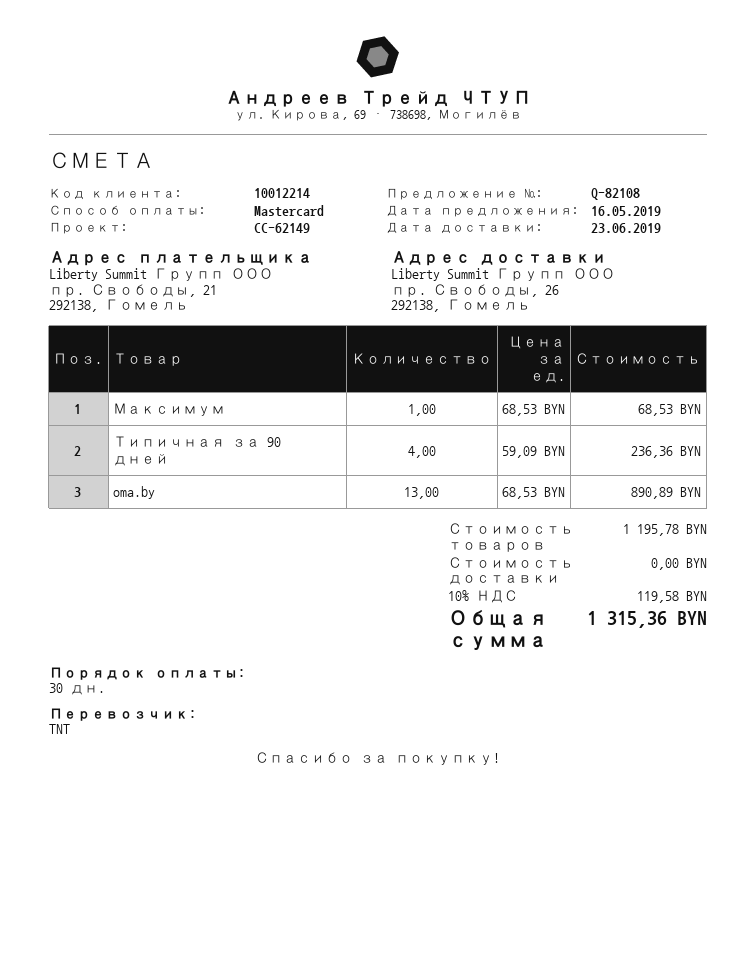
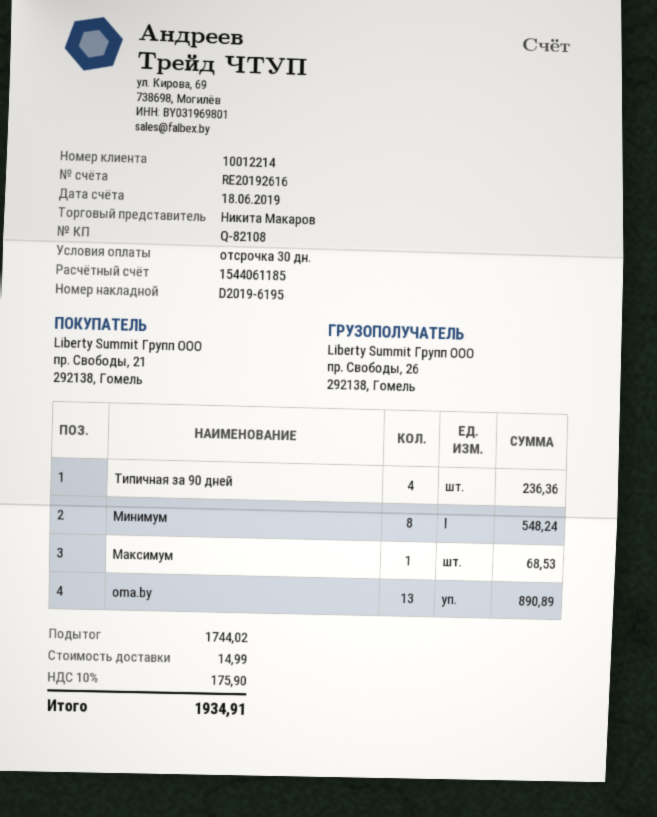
Минимум: none -> 8 for 548.24
subtotal: 1195.78 -> 1744.02
shipping: 0.00 -> 14.99
tax: 10% = 119.58 -> 10% = 175.90
total: 1315.36 -> 1934.91

